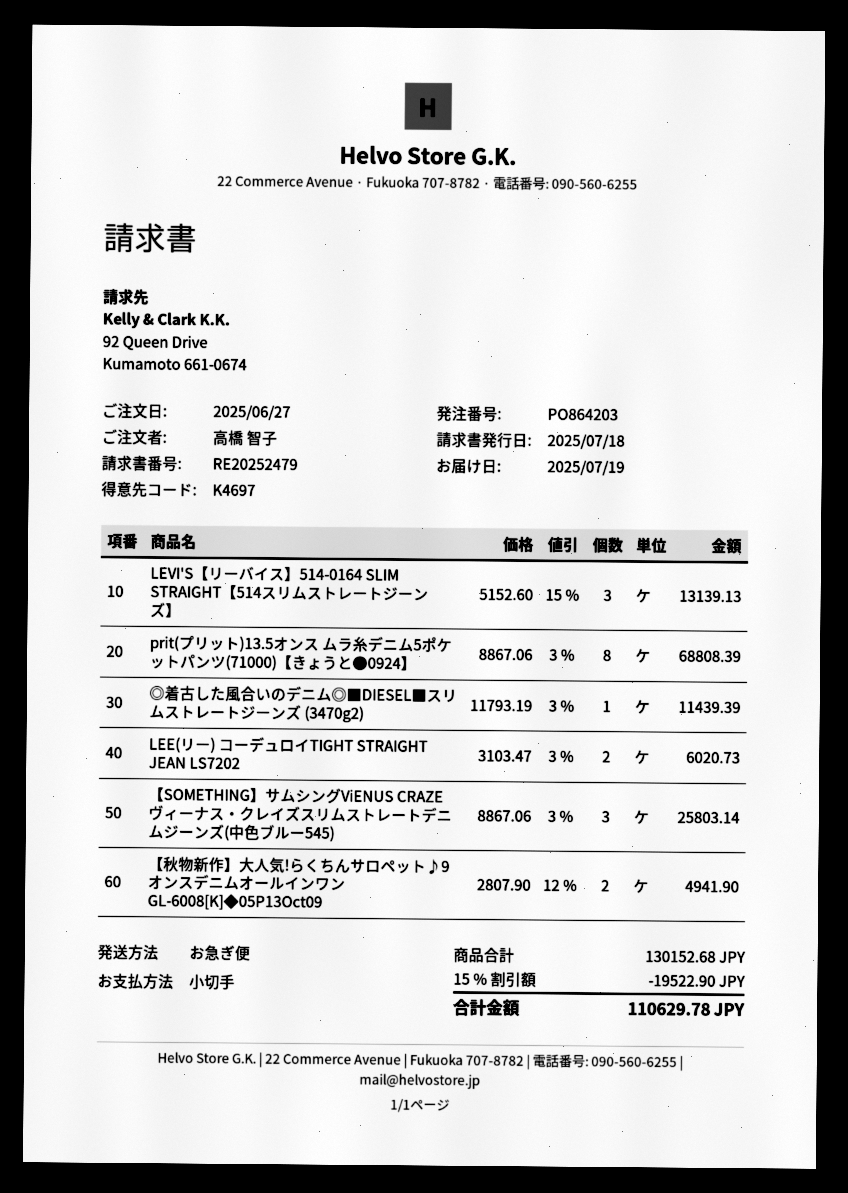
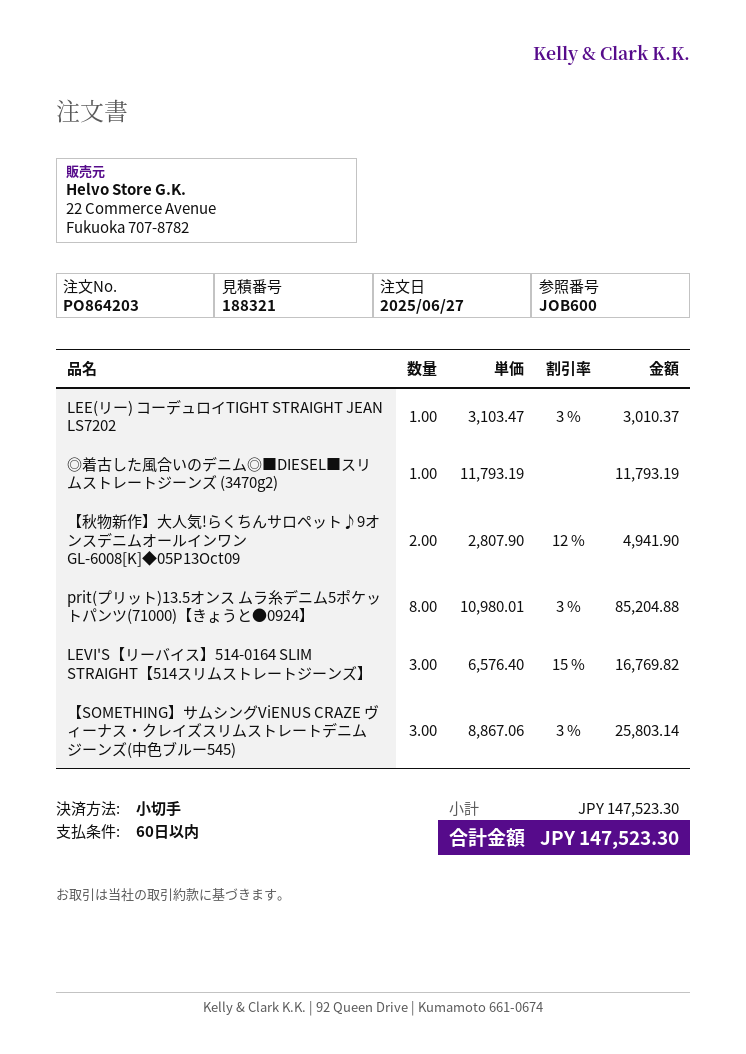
LEVI'S【リーバイス】514-0164 SLIM STRAIGHT【514スリムストレートジーンズ】: 3 x 5152.60 - 15% = 13139.13 -> 3 x 6576.40 - 15% = 16769.82
prit(プリット)13.5オンス ムラ糸デニム5ポケットパンツ(71000)【きょうと●0924】: 8 x 8867.06 - 3% = 68808.39 -> 8 x 10980.01 - 3% = 85204.88
◎着古した風合いのデニム◎■DIESEL■スリムストレートジーンズ (3470g2): 1 x 11793.19 - 3% = 11439.39 -> 1 x 11793.19 = 11793.19
LEE(リー) コーデュロイTIGHT STRAIGHT JEAN LS7202: 2 x 3103.47 - 3% = 6020.73 -> 1 x 3103.47 - 3% = 3010.37
subtotal: 130152.68 -> 147523.30
discount: 15% = 19522.90 -> none
total: 110629.78 -> 147523.30

